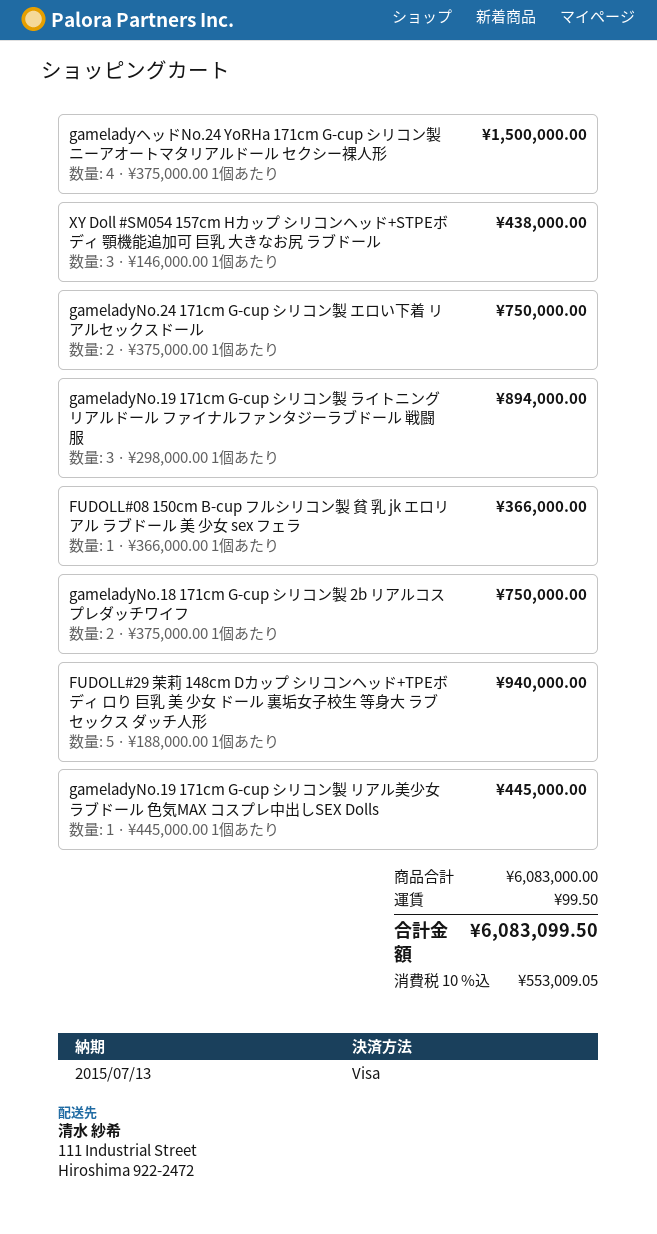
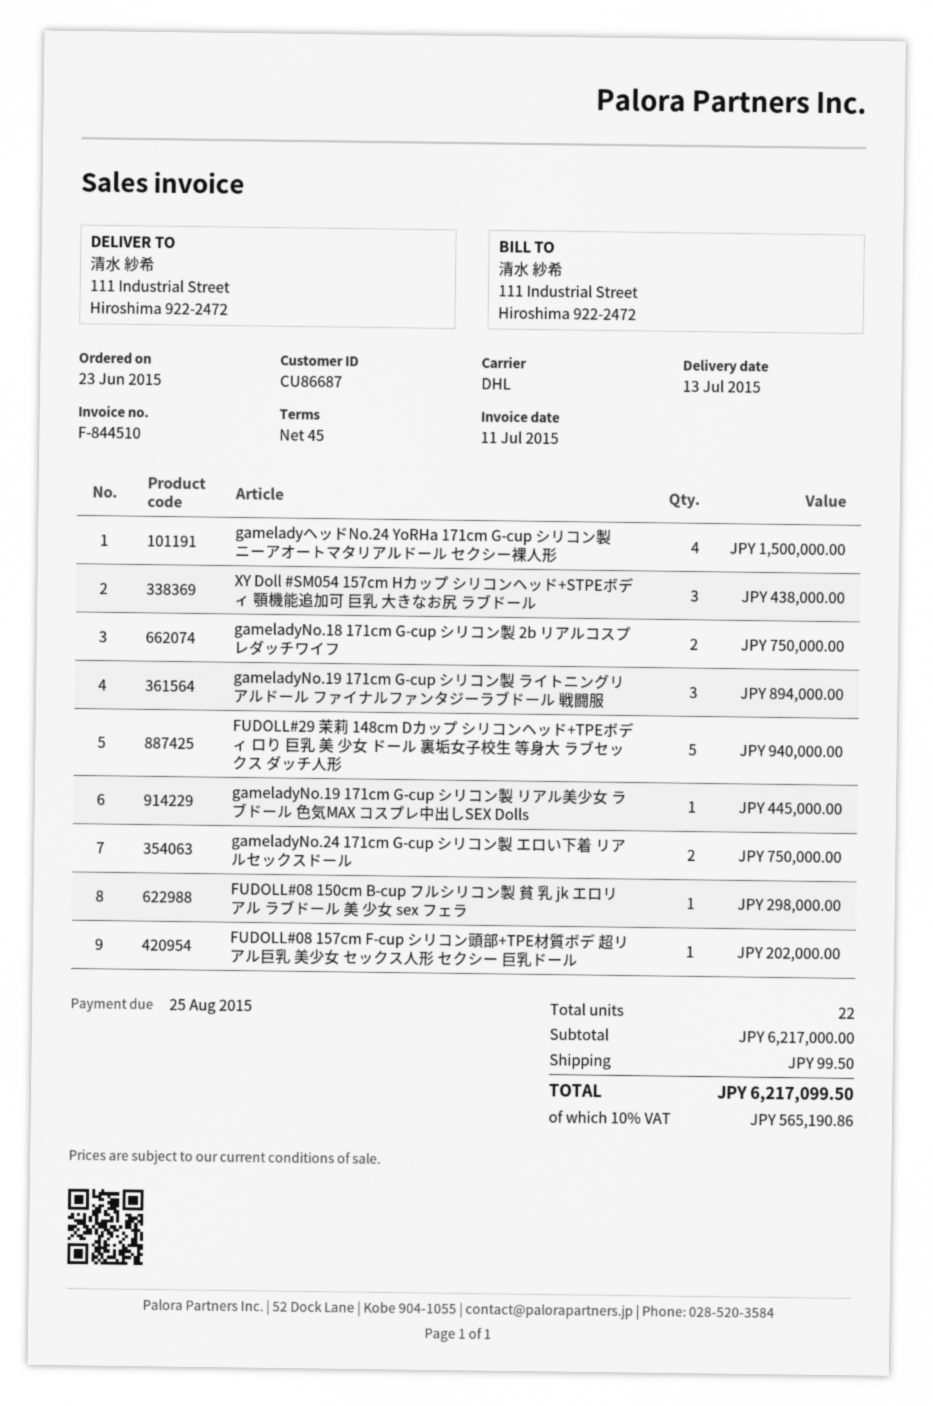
FUDOLL#08 150cm B-cup フルシリコン製 貧 乳 jk エロリアル ラブドール 美 少女 sex フェラ: 1 for 366000.00 -> 1 for 298000.00
FUDOLL#08 157cm F-cup シリコン頭部+TPE材質ボデ 超リアル巨乳 美少女 セックス人形 セクシー 巨乳ドール: none -> 1 for 202000.00
subtotal: 6083000.00 -> 6217000.00
tax: 10% = 553009.05 -> 10% = 565190.86
total: 6083099.50 -> 6217099.50

